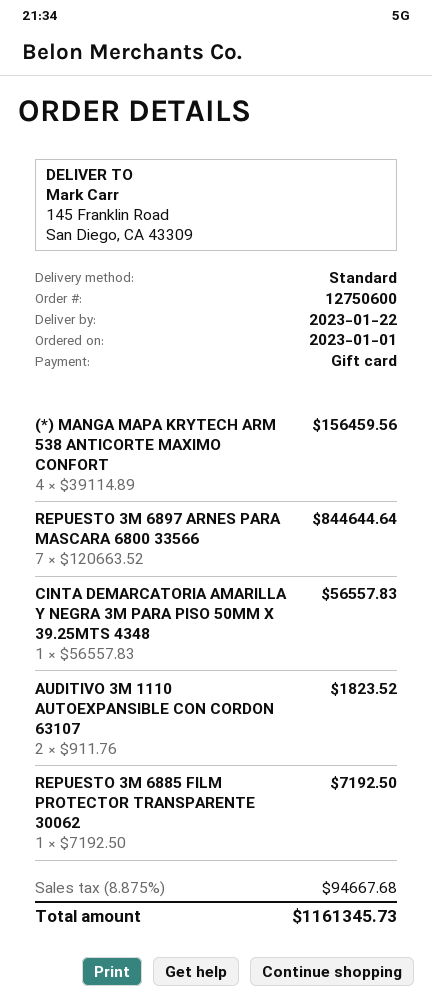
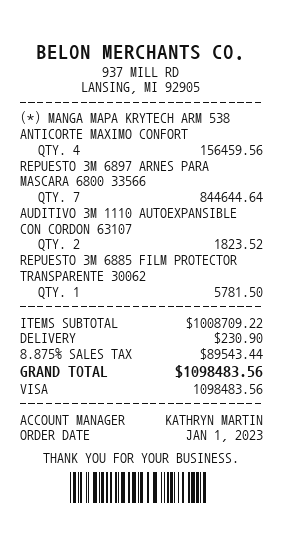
payment method: gift card -> Visa
CINTA DEMARCATORIA AMARILLA Y NEGRA 3M PARA PISO 50MM X 39.25MTS 4348: 1 for 56557.83 -> none
REPUESTO 3M 6885 FILM PROTECTOR TRANSPARENTE 30062: 1 for 7192.50 -> 1 for 5781.50
shipping: none -> 230.90
tax: 8.875% = 94667.68 -> 8.875% = 89543.44
total: 1161345.73 -> 1098483.56

